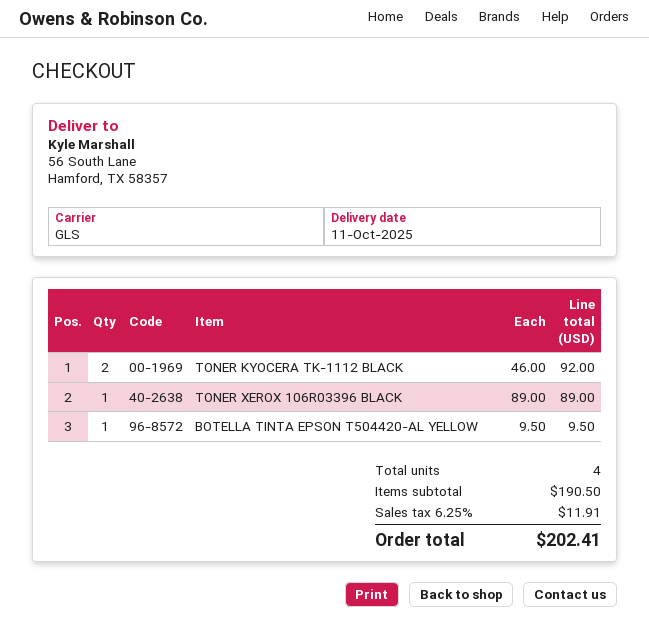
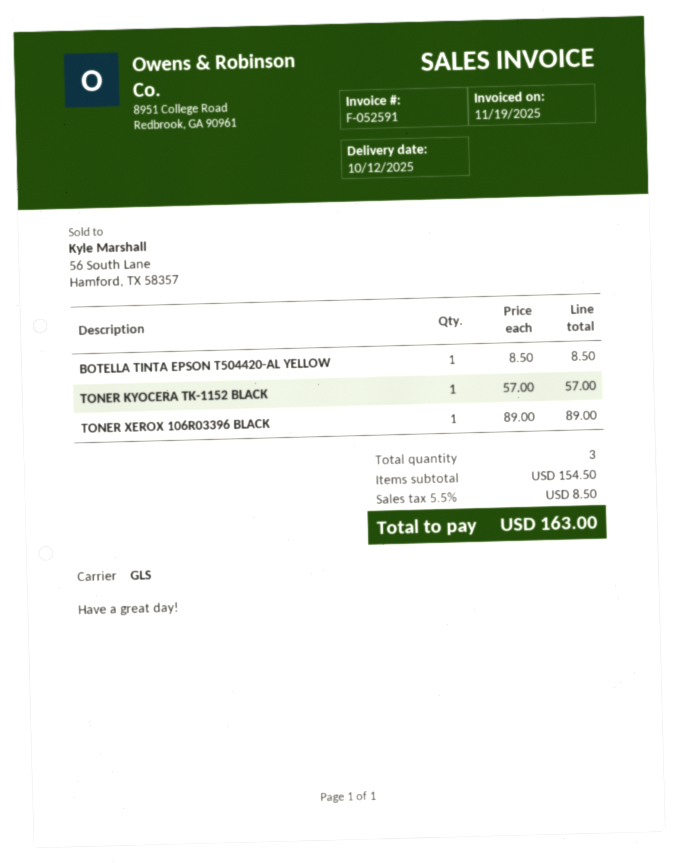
delivery date: 2025-10-11 -> 2025-10-12
TONER KYOCERA TK-1112 BLACK: 2 x 46.00 = 92.00 -> none
BOTELLA TINTA EPSON T504420-AL YELLOW: 1 x 9.50 = 9.50 -> 1 x 8.50 = 8.50
TONER KYOCERA TK-1152 BLACK: none -> 1 x 57.00 = 57.00
total quantity: 4 -> 3
subtotal: 190.50 -> 154.50
tax: 6.25% = 11.91 -> 5.5% = 8.50
total: 202.41 -> 163.00

